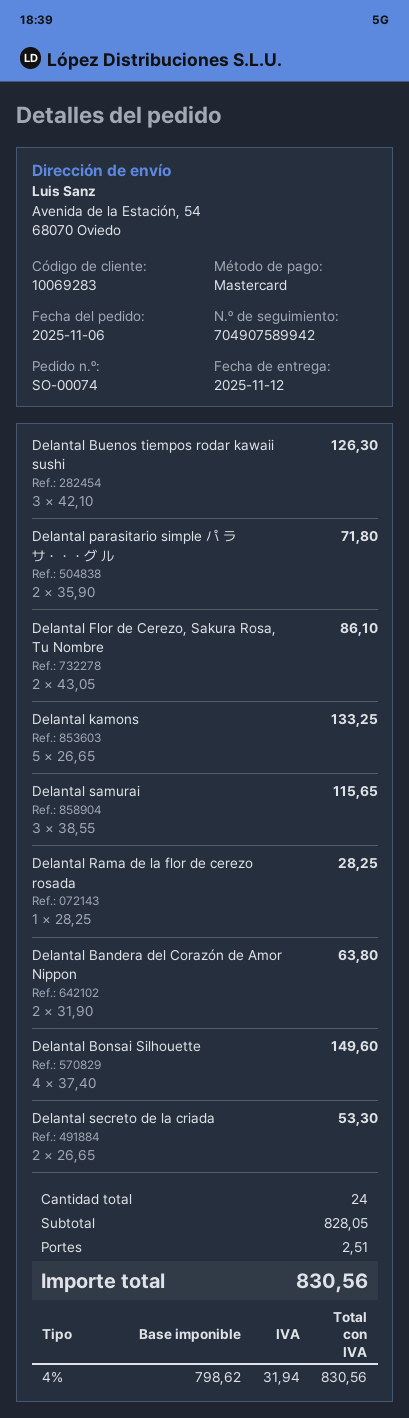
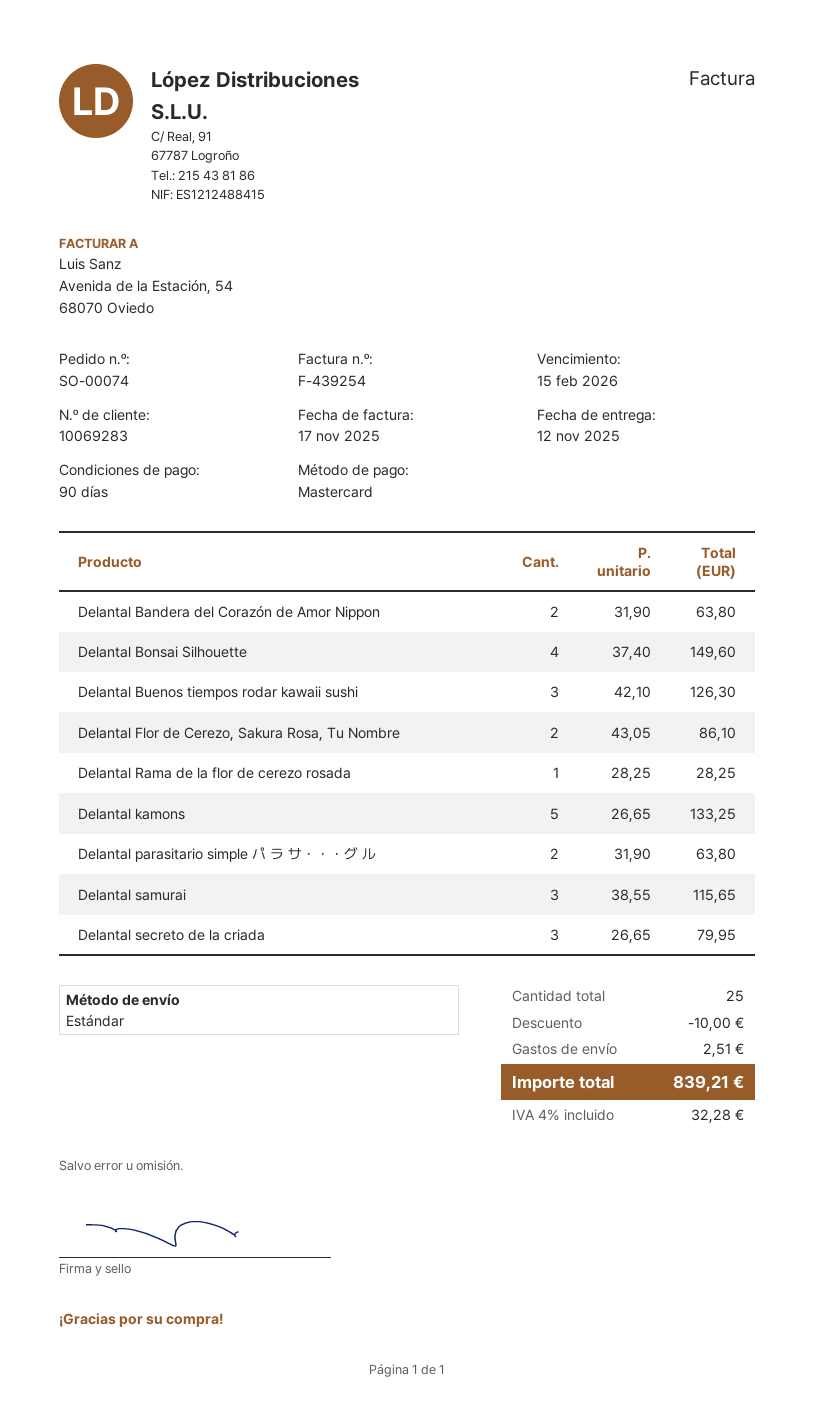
Delantal parasitario simple パ ラ サ・・・グ ル: 2 x 35.90 = 71.80 -> 2 x 31.90 = 63.80
Delantal secreto de la criada: 2 x 26.65 = 53.30 -> 3 x 26.65 = 79.95
total quantity: 24 -> 25
discount: none -> 10.00
tax: 4% = 31.94 -> 4% = 32.28
total: 830.56 -> 839.21

